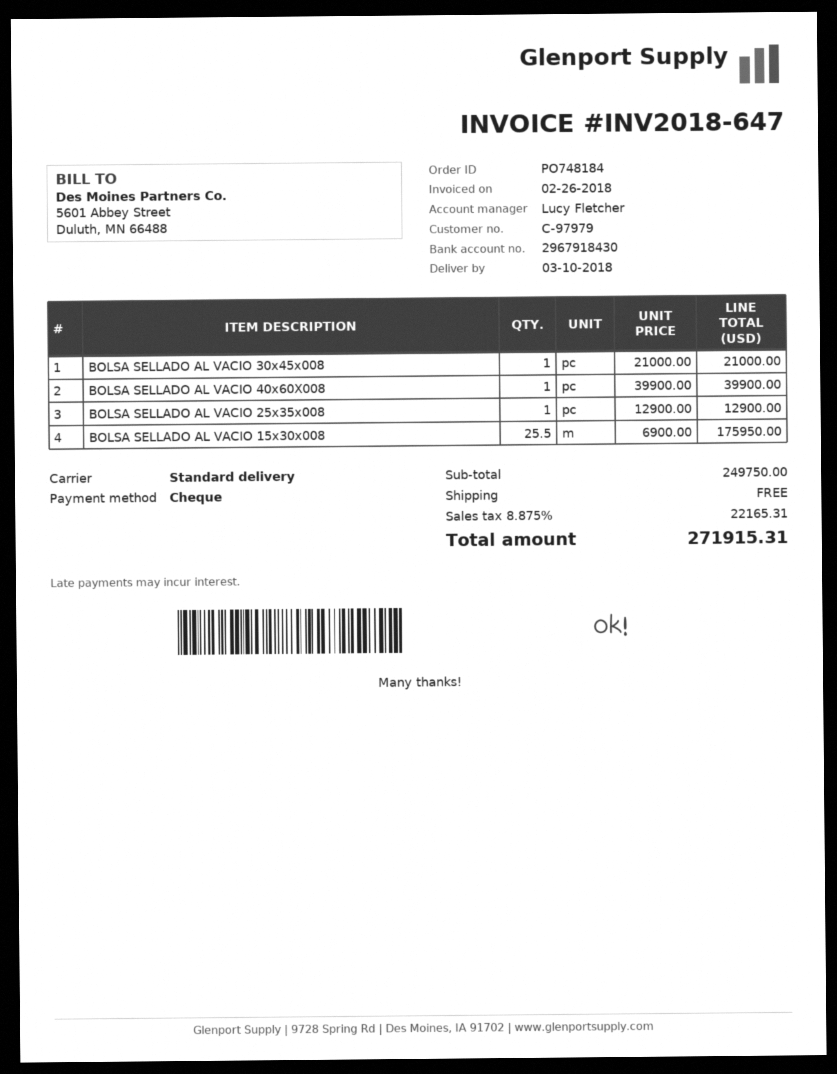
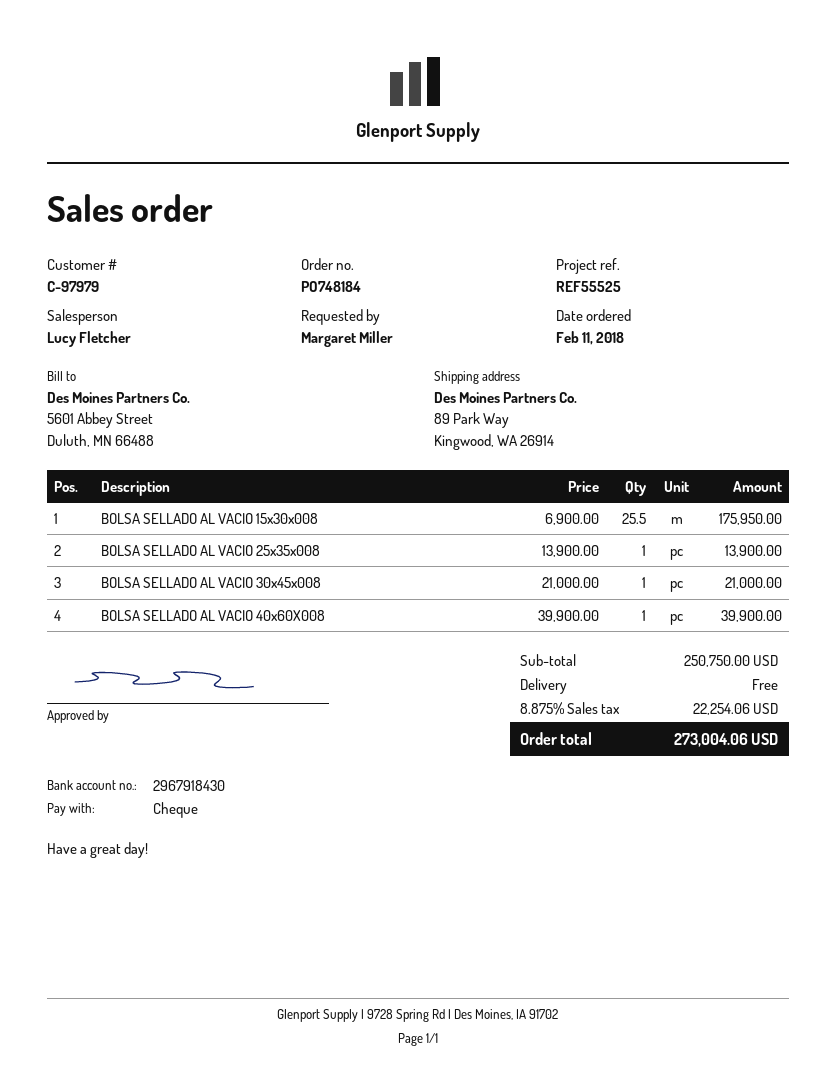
BOLSA SELLADO AL VACIO 25x35x008: 1 x 12900.00 = 12900.00 -> 1 x 13900.00 = 13900.00
subtotal: 249750.00 -> 250750.00
tax: 8.875% = 22165.31 -> 8.875% = 22254.06
total: 271915.31 -> 273004.06

